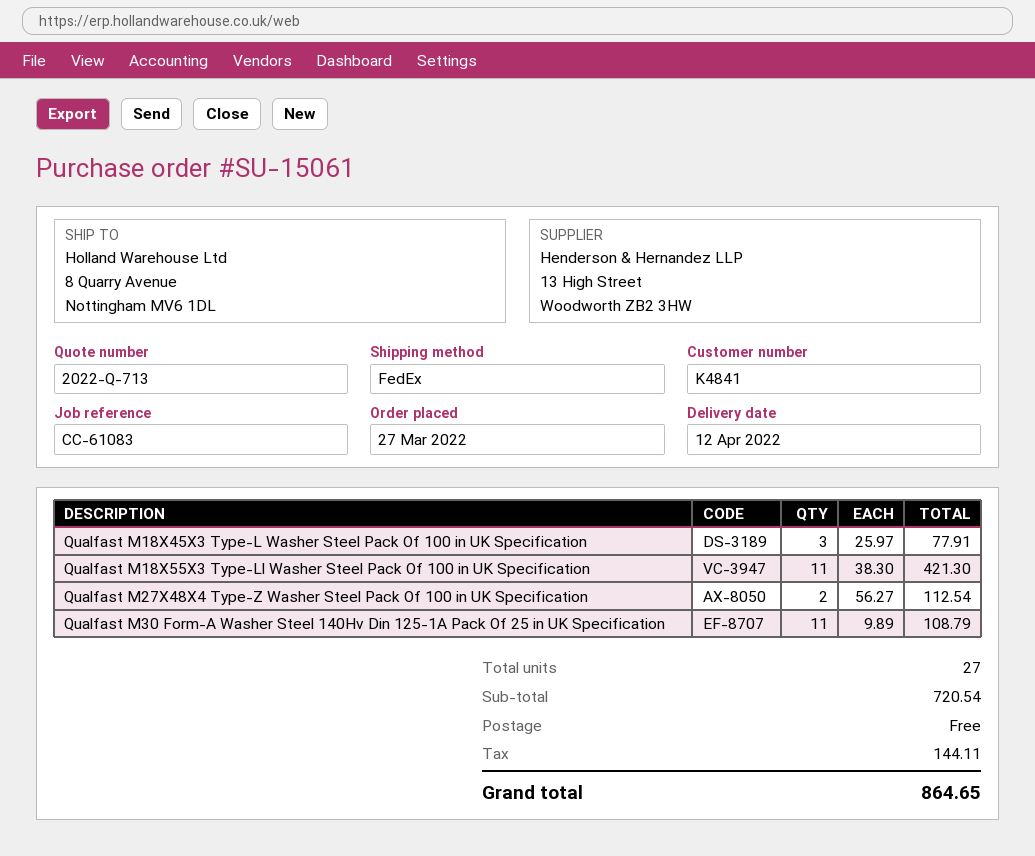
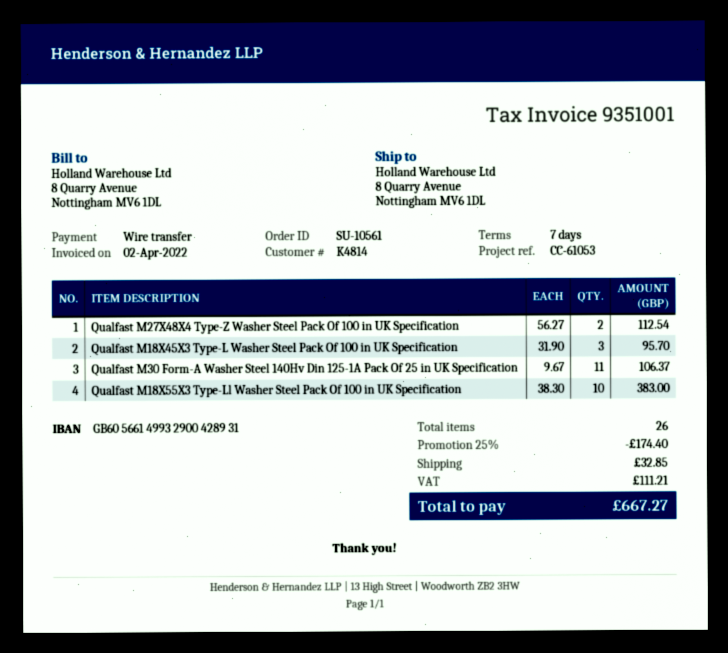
order number: SU-15061 -> SU-10561
customer number: K4841 -> K4814
reference: CC-61083 -> CC-61053
Qualfast M18X45X3 Type-L Washer Steel Pack Of 100 in UK Specification: 3 x 25.97 = 77.91 -> 3 x 31.90 = 95.70
Qualfast M18X55X3 Type-Ll Washer Steel Pack Of 100 in UK Specification: 11 x 38.30 = 421.30 -> 10 x 38.30 = 383.00
Qualfast M30 Form-A Washer Steel 140Hv Din 125-1A Pack Of 25 in UK Specification: 11 x 9.89 = 108.79 -> 11 x 9.67 = 106.37
total quantity: 27 -> 26
discount: none -> 25% = 174.40
shipping: 0.00 -> 32.85
tax: 144.11 -> 111.21
total: 864.65 -> 667.27

